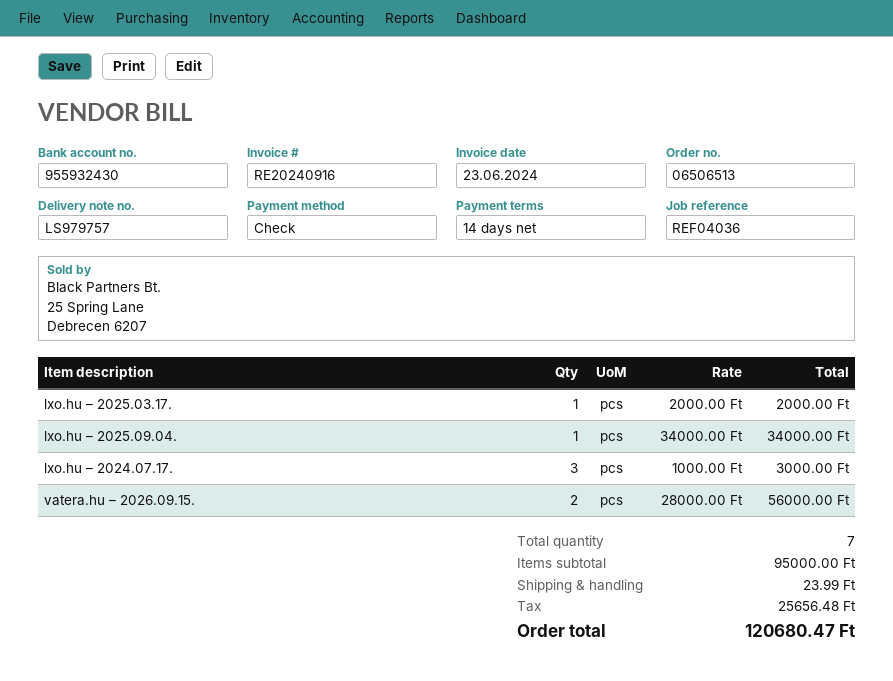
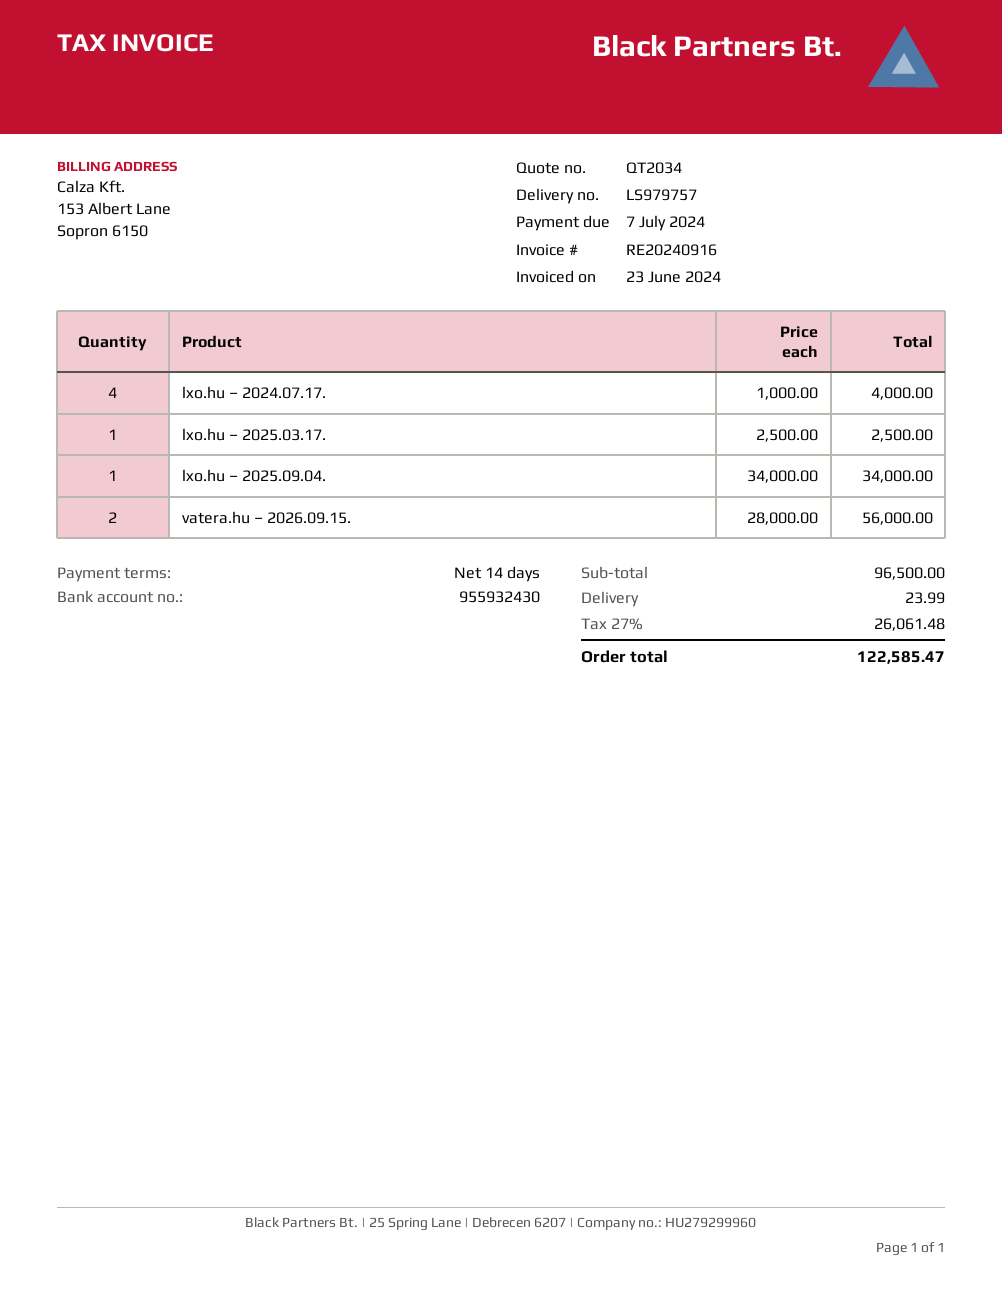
lxo.hu – 2025.03.17.: 1 x 2000.00 = 2000.00 -> 1 x 2500.00 = 2500.00
lxo.hu – 2024.07.17.: 3 x 1000.00 = 3000.00 -> 4 x 1000.00 = 4000.00
subtotal: 95000.00 -> 96500.00
tax: 25656.48 -> 26061.48
total: 120680.47 -> 122585.47

